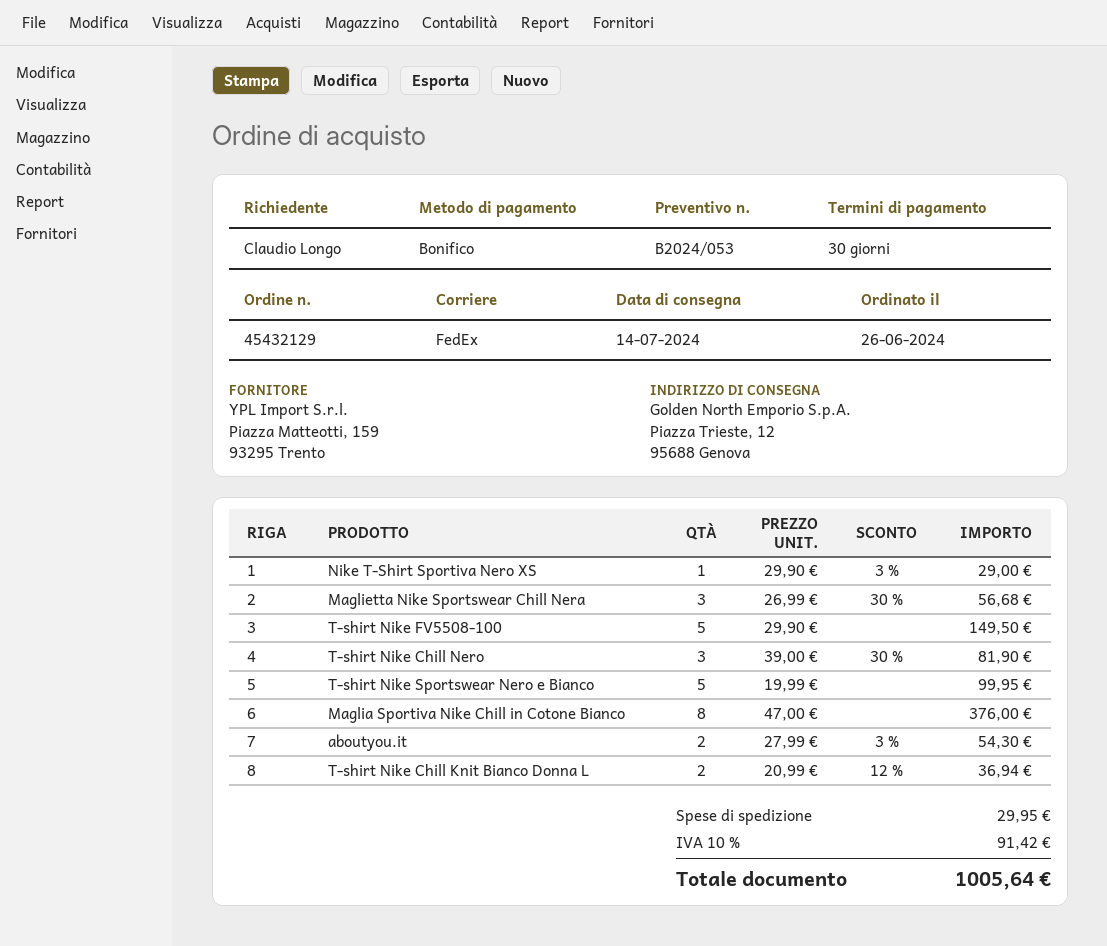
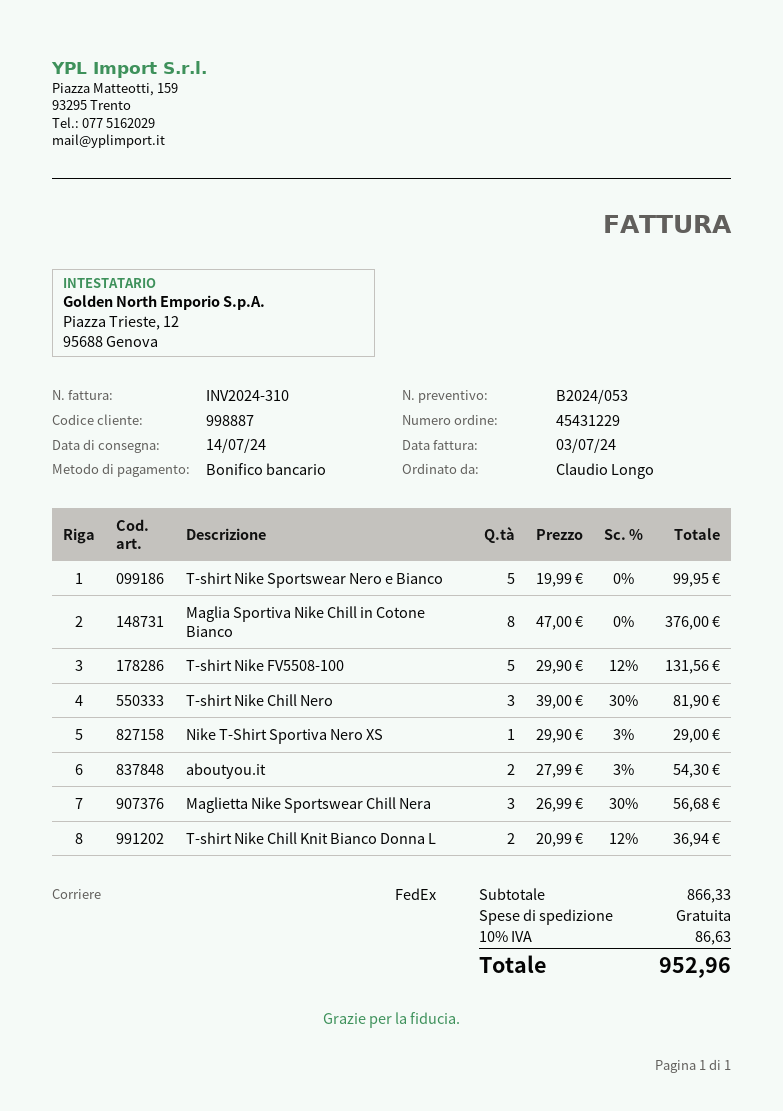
order number: 45432129 -> 45431229
T-shirt Nike FV5508-100: 5 x 29.90 = 149.50 -> 5 x 29.90 - 12% = 131.56
shipping: 29.95 -> 0.00
tax: 10% = 91.42 -> 10% = 86.63
total: 1005.64 -> 952.96

